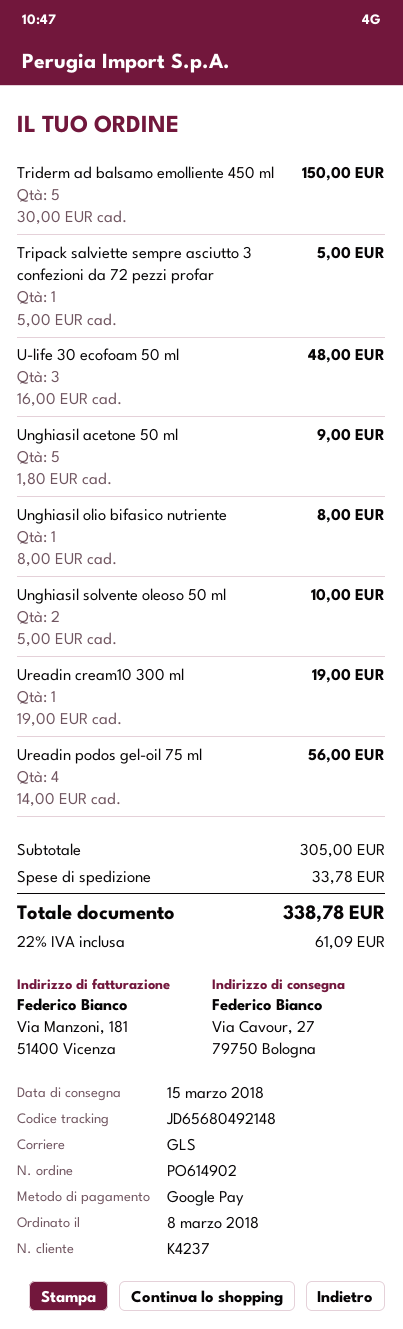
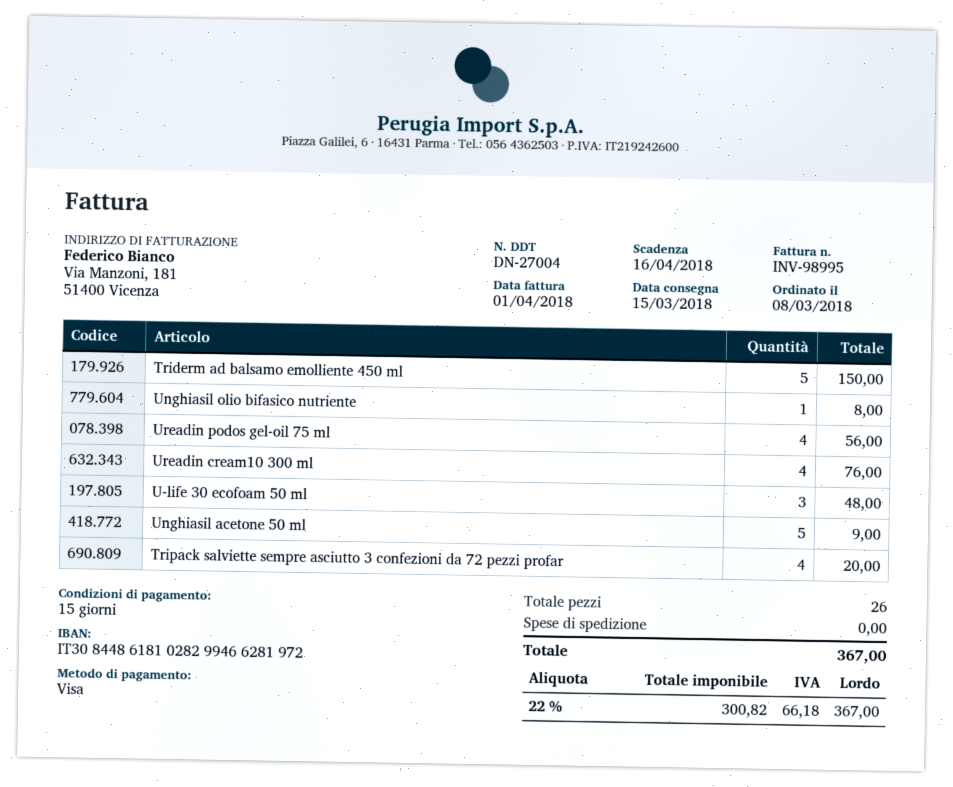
payment method: Google Pay -> Visa
Tripack salviette sempre asciutto 3 confezioni da 72 pezzi profar: 1 for 5.00 -> 4 for 20.00
Unghiasil solvente oleoso 50 ml: 2 for 10.00 -> none
Ureadin cream10 300 ml: 1 for 19.00 -> 4 for 76.00
shipping: 33.78 -> 0.00
tax: 22% = 61.09 -> 22% = 66.18
total: 338.78 -> 367.00

